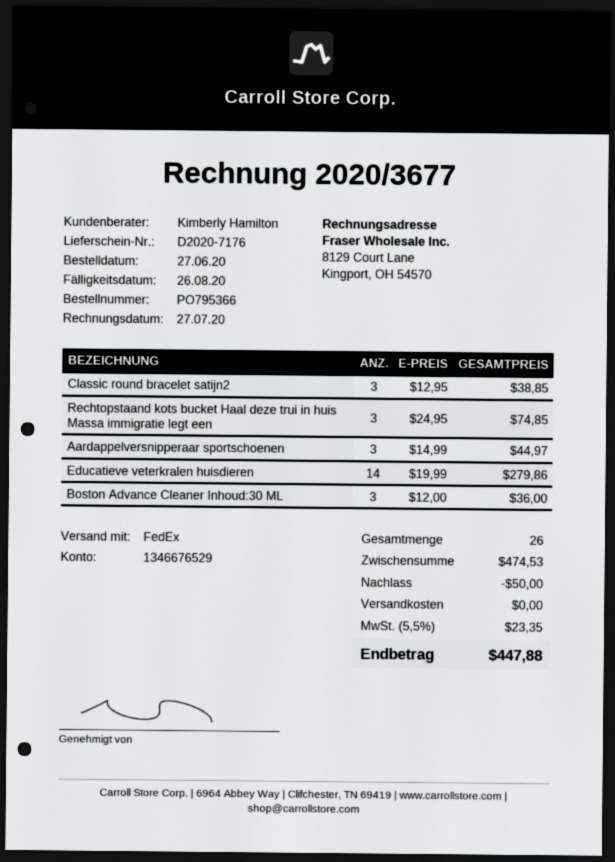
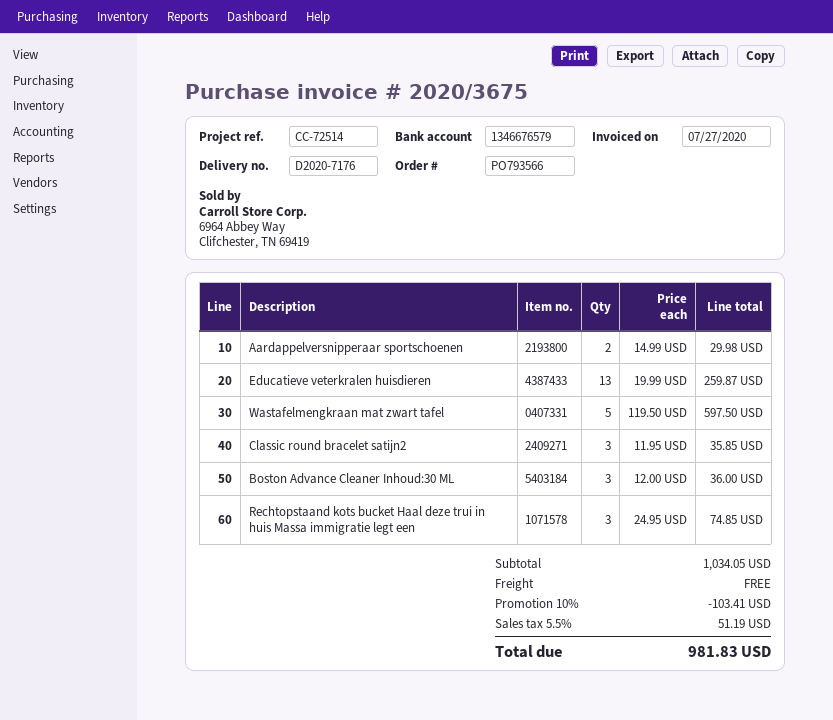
order number: PO795366 -> PO793566
invoice number: 2020/3677 -> 2020/3675
bank account: 1346676529 -> 1346676579
Classic round bracelet satijn2: 3 x 12.95 = 38.85 -> 3 x 11.95 = 35.85
Aardappelversnipperaar sportschoenen: 3 x 14.99 = 44.97 -> 2 x 14.99 = 29.98
Educatieve veterkralen huisdieren: 14 x 19.99 = 279.86 -> 13 x 19.99 = 259.87
Wastafelmengkraan mat zwart tafel: none -> 5 x 119.50 = 597.50
subtotal: 474.53 -> 1034.05
discount: 50.00 -> 103.41
tax: 5.5% = 23.35 -> 5.5% = 51.19
total: 447.88 -> 981.83

